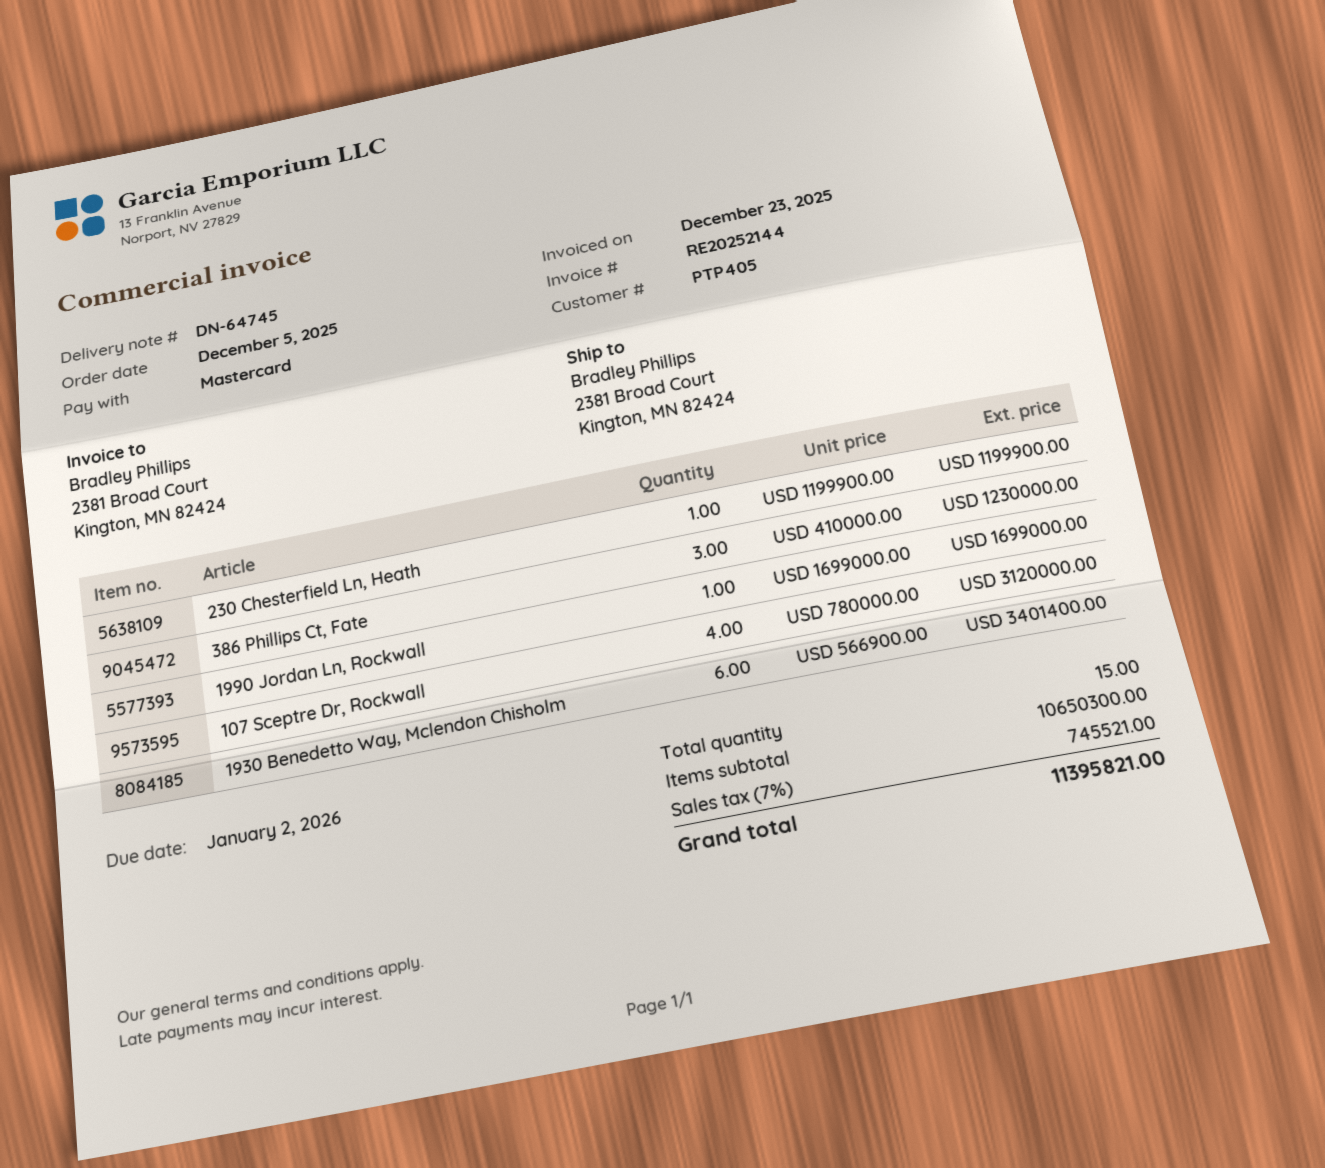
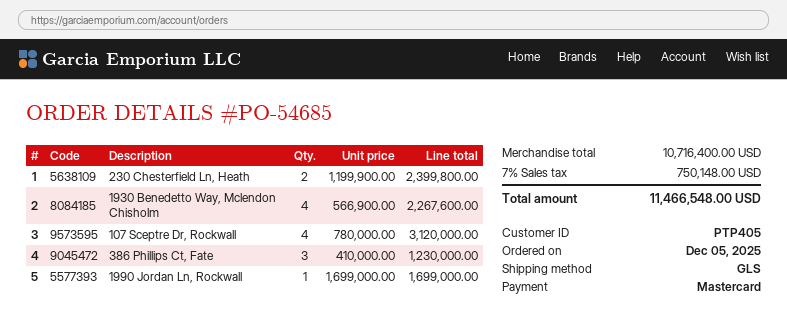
230 Chesterfield Ln, Heath: 1 x 1199900.00 = 1199900.00 -> 2 x 1199900.00 = 2399800.00
1930 Benedetto Way, Mclendon Chisholm: 6 x 566900.00 = 3401400.00 -> 4 x 566900.00 = 2267600.00
subtotal: 10650300.00 -> 10716400.00
tax: 7% = 745521.00 -> 7% = 750148.00
total: 11395821.00 -> 11466548.00

